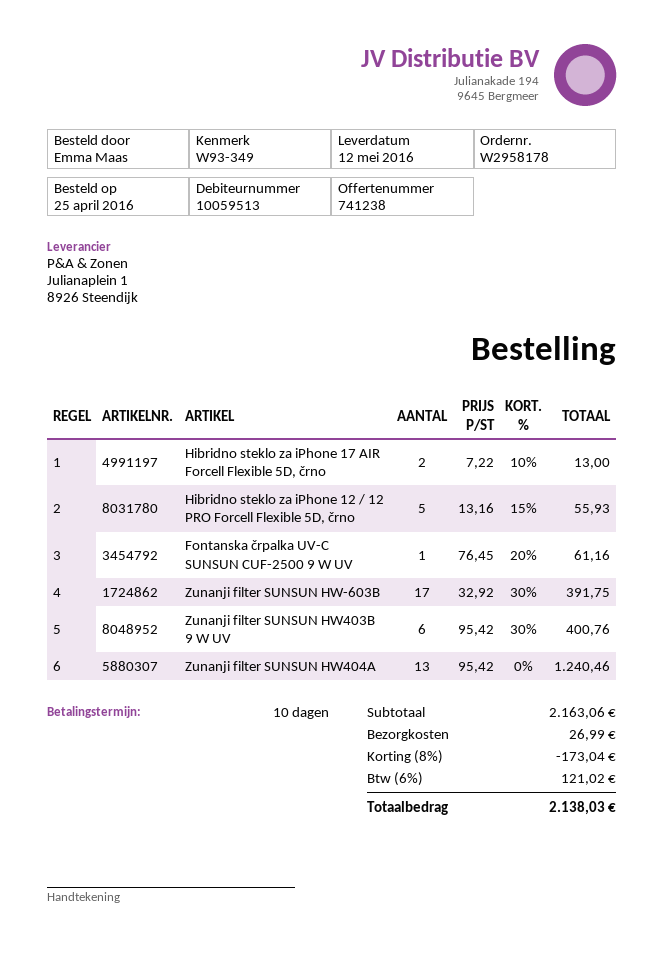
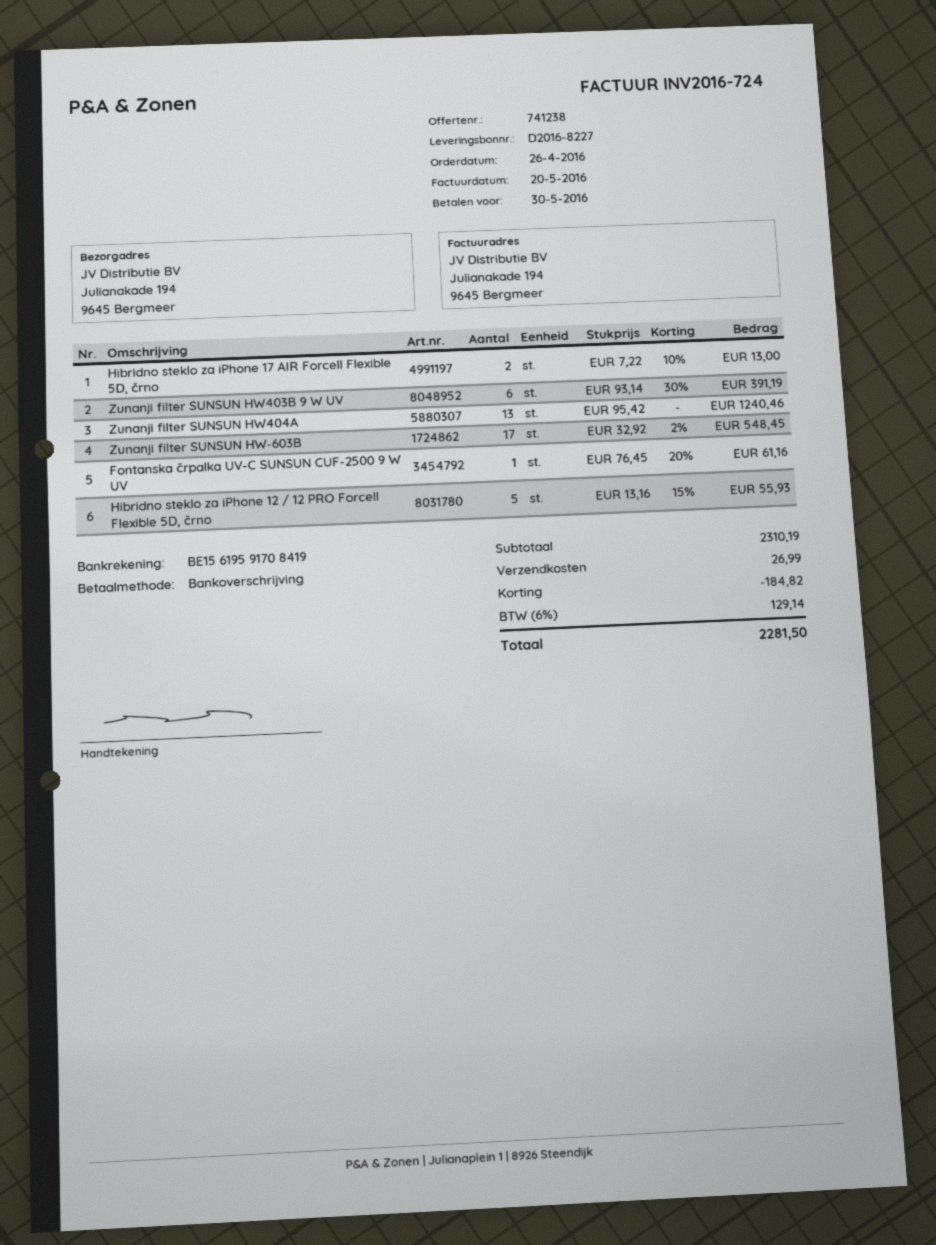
order date: 2016-04-25 -> 2016-04-26
Zunanji filter SUNSUN HW-603B: 17 x 32.92 - 30% = 391.75 -> 17 x 32.92 - 2% = 548.45
Zunanji filter SUNSUN HW403B 9 W UV: 6 x 95.42 - 30% = 400.76 -> 6 x 93.14 - 30% = 391.19
subtotal: 2163.06 -> 2310.19
discount: 173.04 -> 184.82
tax: 6% = 121.02 -> 6% = 129.14
total: 2138.03 -> 2281.50

